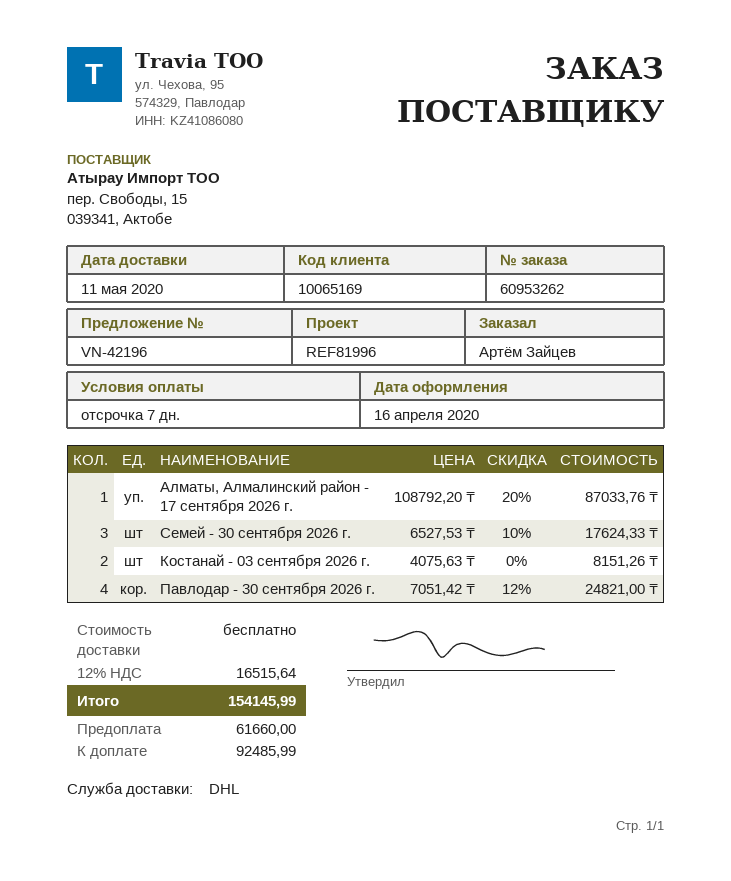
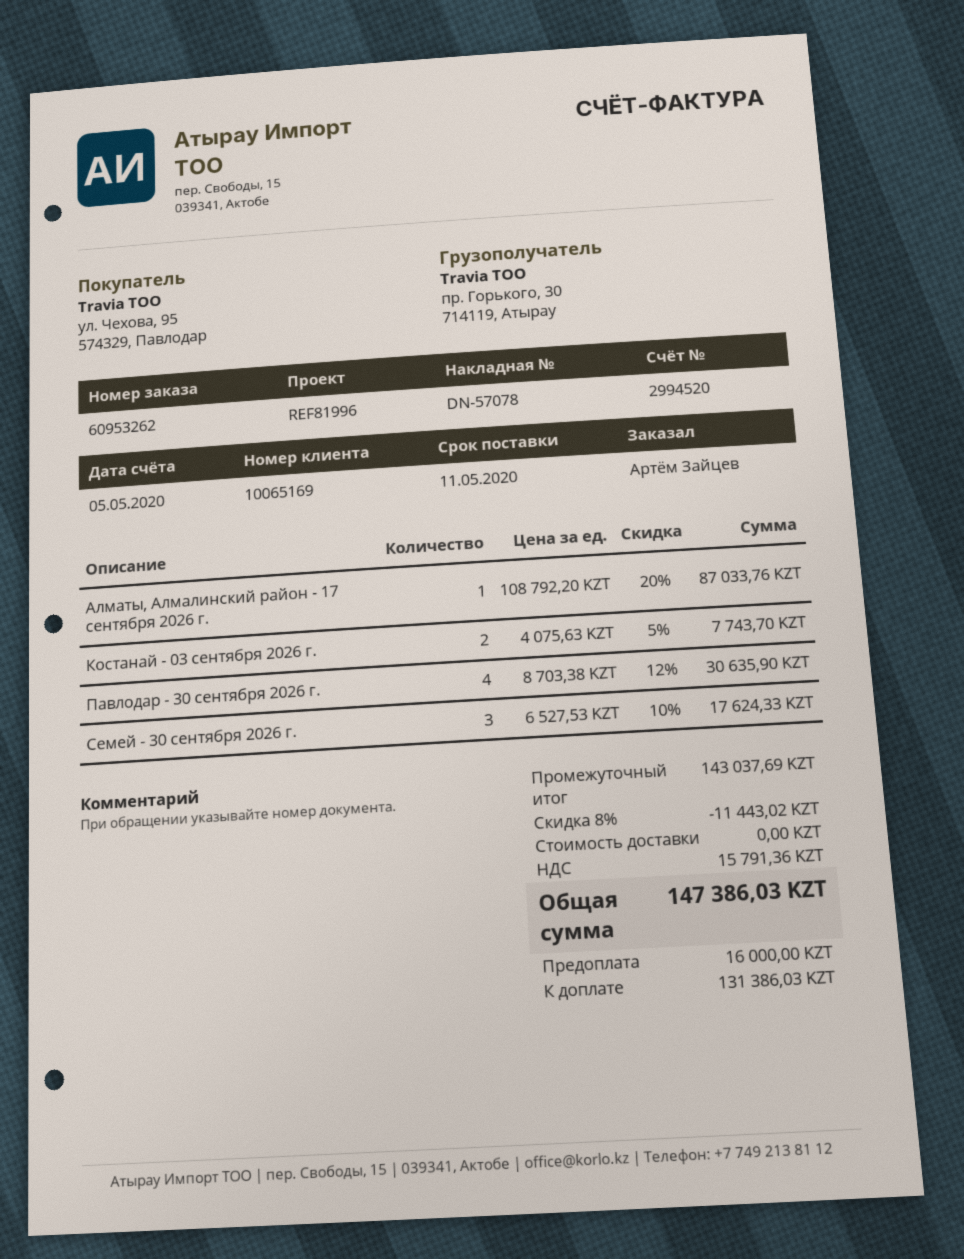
Костанай - 03 сентября 2026 г.: 2 x 4075.63 = 8151.26 -> 2 x 4075.63 - 5% = 7743.70
Павлодар - 30 сентября 2026 г.: 4 x 7051.42 - 12% = 24821.00 -> 4 x 8703.38 - 12% = 30635.90
discount: none -> 8% = 11443.02
tax: 16515.64 -> 15791.36
total: 154145.99 -> 147386.03
deposit: 61660.00 -> 16000.00
balance: 92485.99 -> 131386.03

